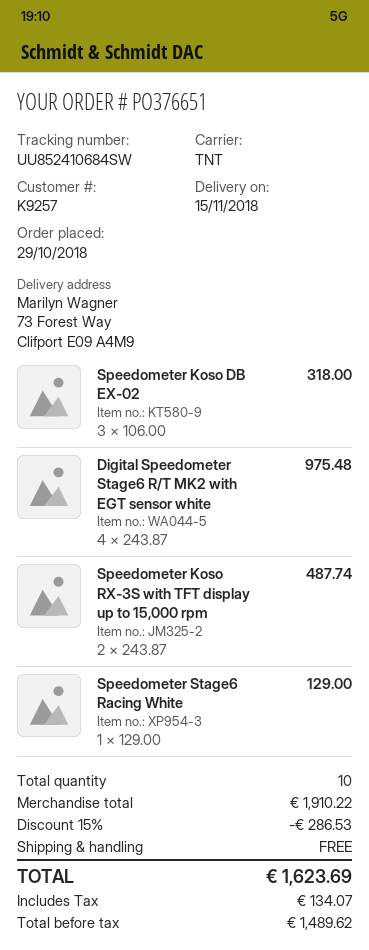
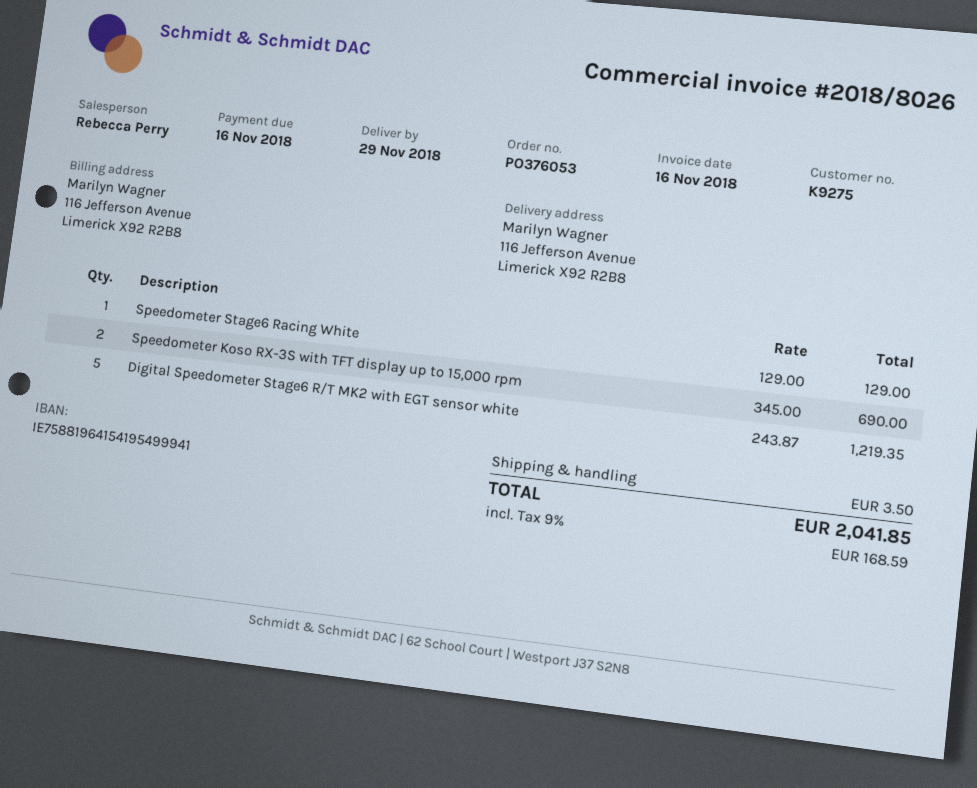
order number: PO376651 -> PO376053
delivery date: 2018-11-15 -> 2018-11-29
customer number: K9257 -> K9275
ship to: 73 Forest Way, Clifport E09 A4M9 -> 116 Jefferson Avenue, Limerick X92 R2B8
Speedometer Koso DB EX-02: 3 x 106.00 = 318.00 -> none
Digital Speedometer Stage6 R/T MK2 with EGT sensor white: 4 x 243.87 = 975.48 -> 5 x 243.87 = 1219.35
Speedometer Koso RX-3S with TFT display up to 15,000 rpm: 2 x 243.87 = 487.74 -> 2 x 345.00 = 690.00
discount: 15% = 286.53 -> none
shipping: 0.00 -> 3.50
tax: 134.07 -> 168.59
total: 1623.69 -> 2041.85

